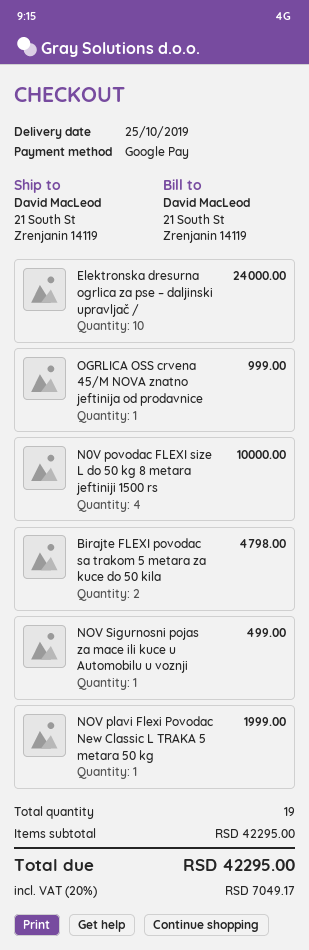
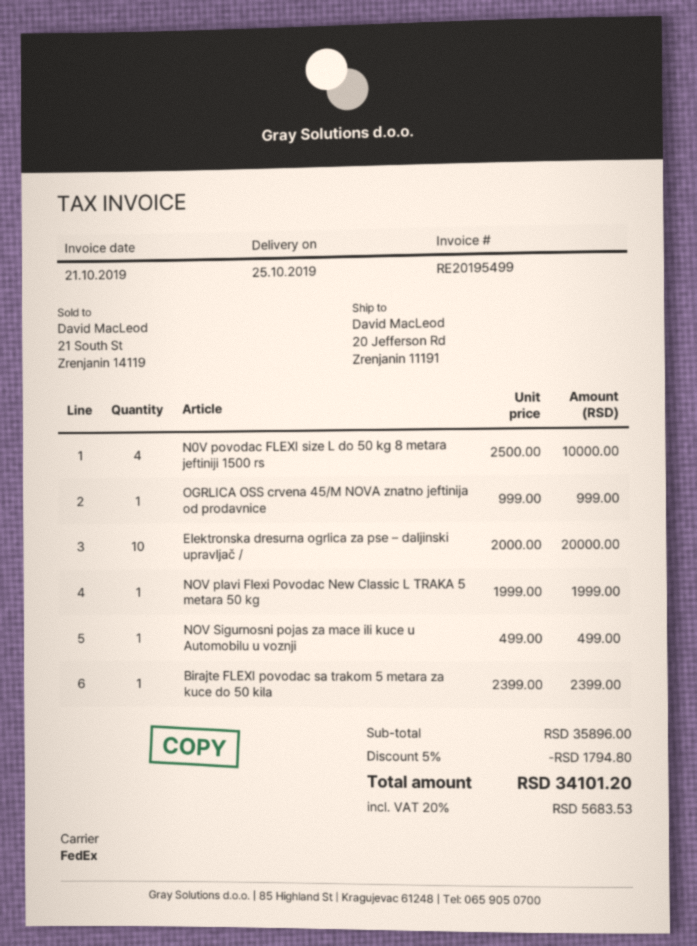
ship to: 21 South St, Zrenjanin 14119 -> 20 Jefferson Rd, Zrenjanin 11191
Elektronska dresurna ogrlica za pse – daljinski upravljač /: 10 for 24000.00 -> 10 for 20000.00
Birajte FLEXI povodac sa trakom 5 metara za kuce do 50 kila: 2 for 4798.00 -> 1 for 2399.00
subtotal: 42295.00 -> 35896.00
discount: none -> 5% = 1794.80
tax: 20% = 7049.17 -> 20% = 5683.53
total: 42295.00 -> 34101.20

